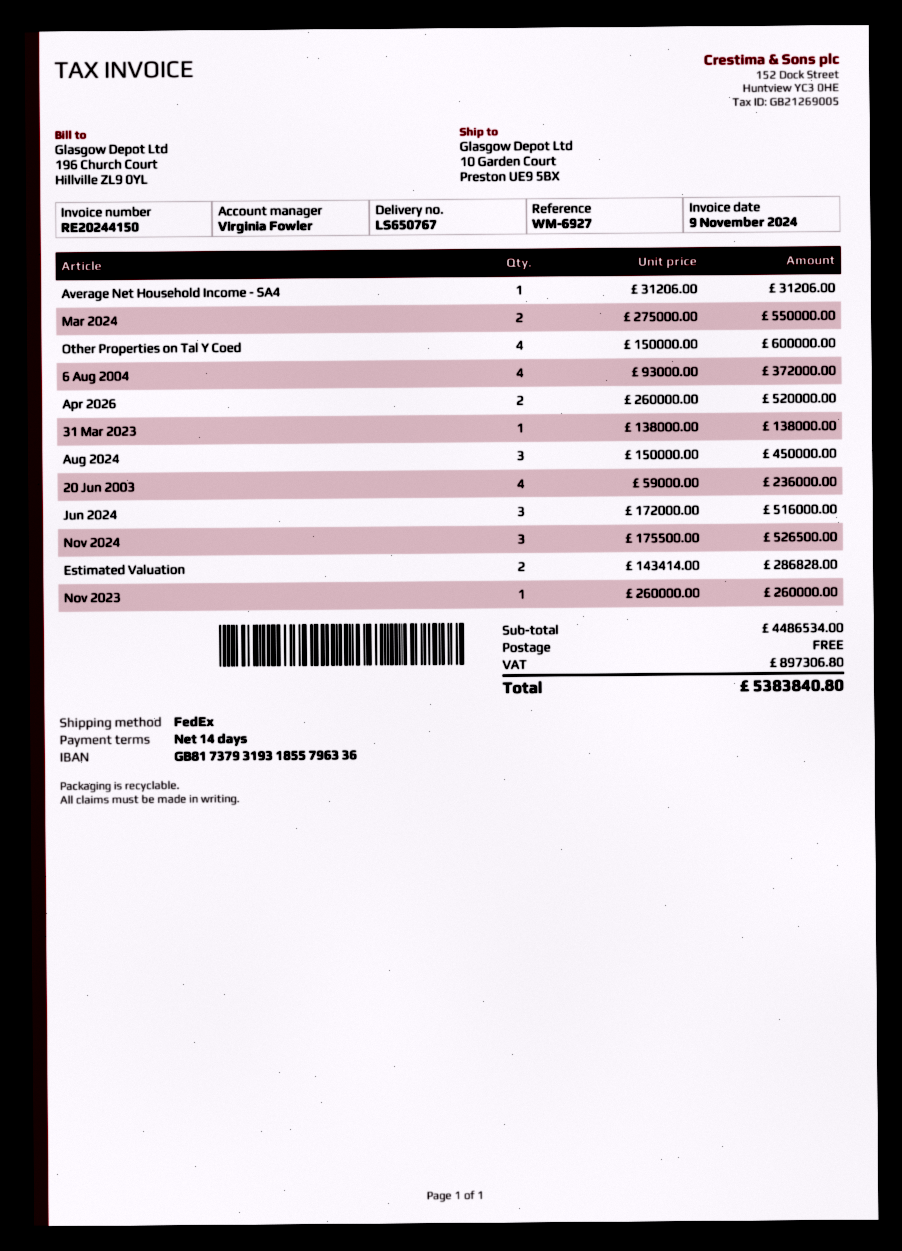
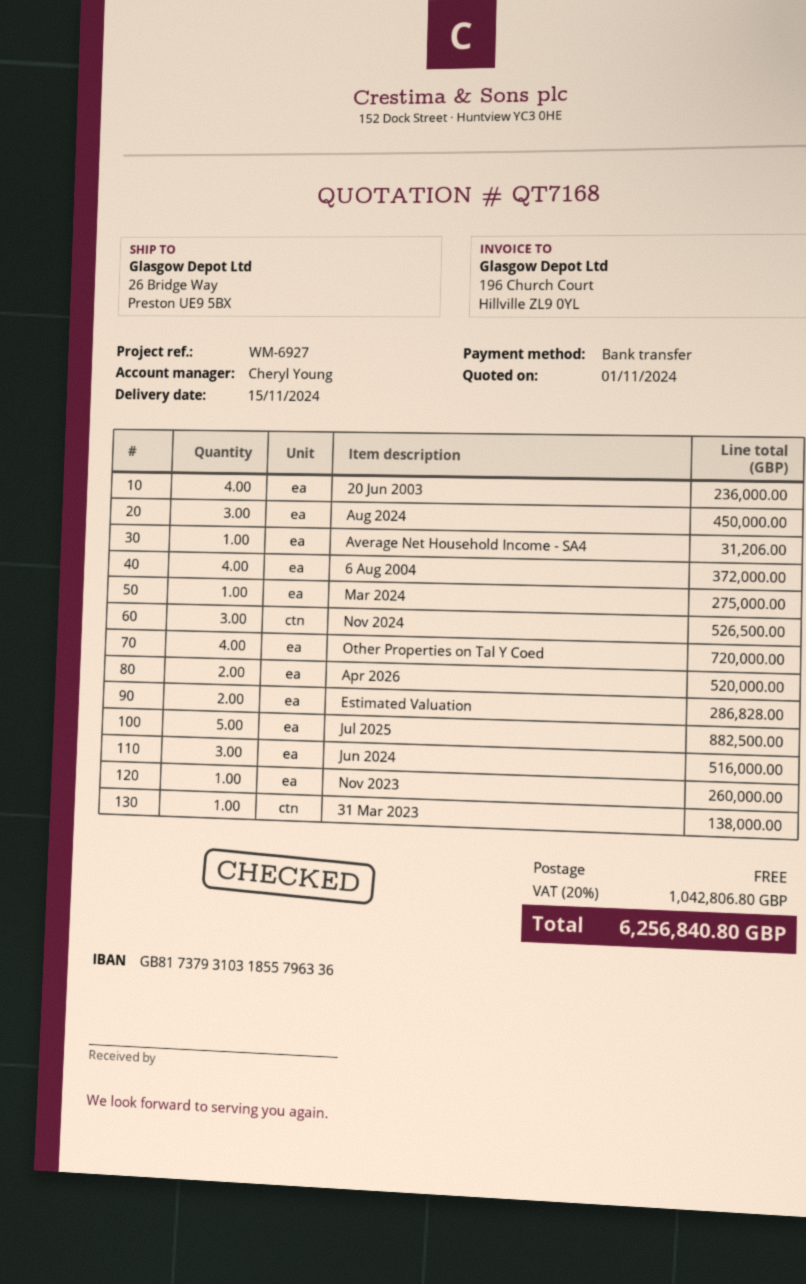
sales rep: Virginia Fowler -> Cheryl Young
bank account: GB81737931931855796336 -> GB81737931031855796336
ship to: 10 Garden Court, Preston UE9 5BX -> 26 Bridge Way, Preston UE9 5BX
Mar 2024: 2 for 550000.00 -> 1 for 275000.00
Other Properties on Tal Y Coed: 4 for 600000.00 -> 4 for 720000.00
Jul 2025: none -> 5 for 882500.00
tax: 897306.80 -> 1042806.80
total: 5383840.80 -> 6256840.80

